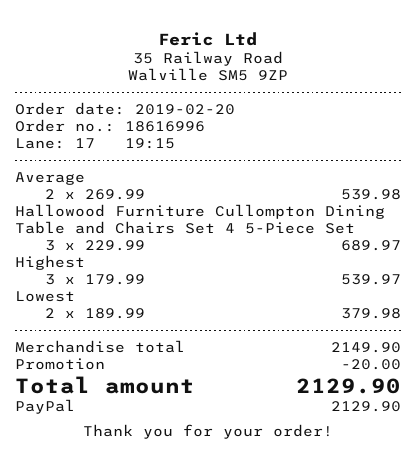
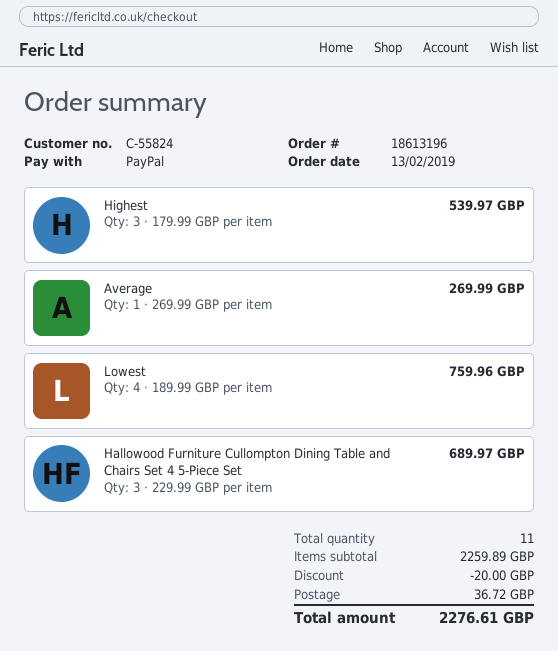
order number: 18616996 -> 18613196
order date: 2019-02-20 -> 2019-02-13
Average: 2 x 269.99 = 539.98 -> 1 x 269.99 = 269.99
Lowest: 2 x 189.99 = 379.98 -> 4 x 189.99 = 759.96
subtotal: 2149.90 -> 2259.89
shipping: none -> 36.72
total: 2129.90 -> 2276.61

